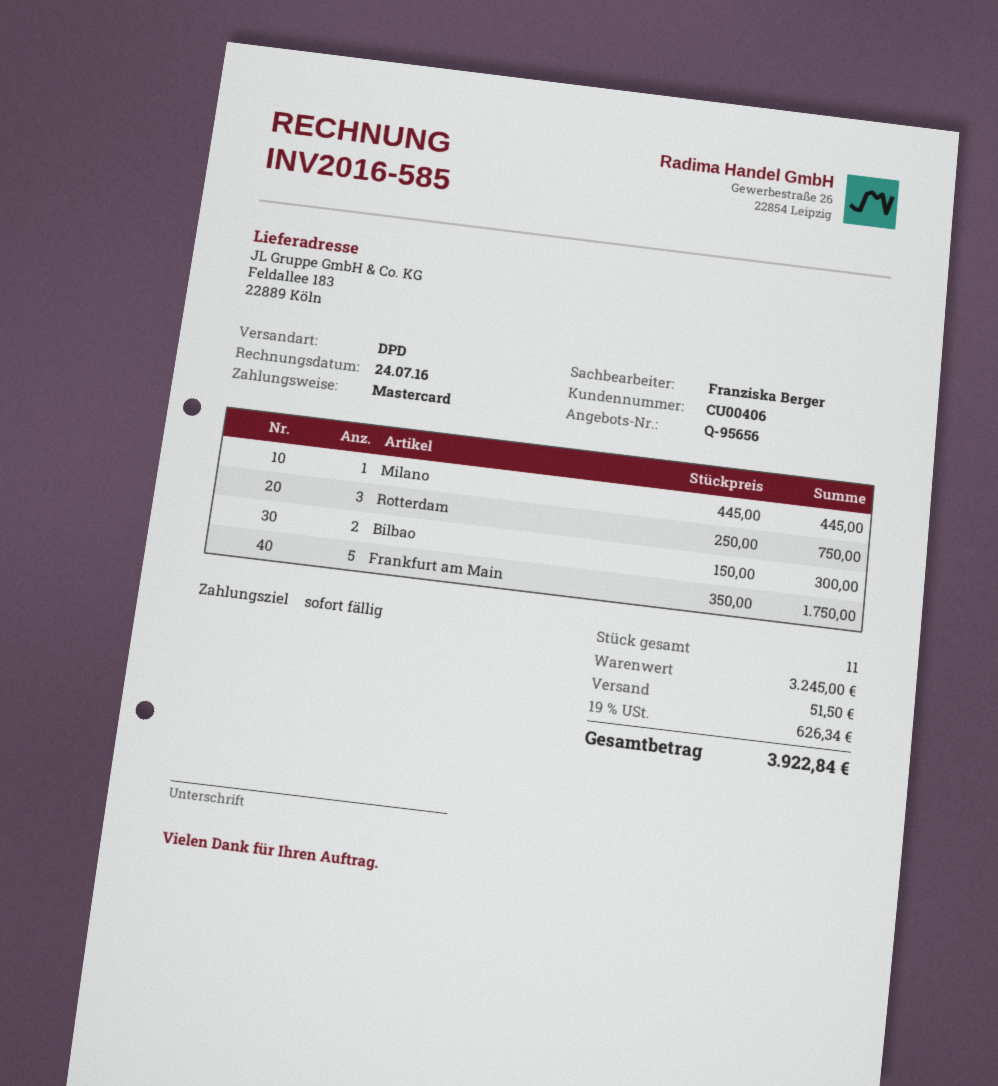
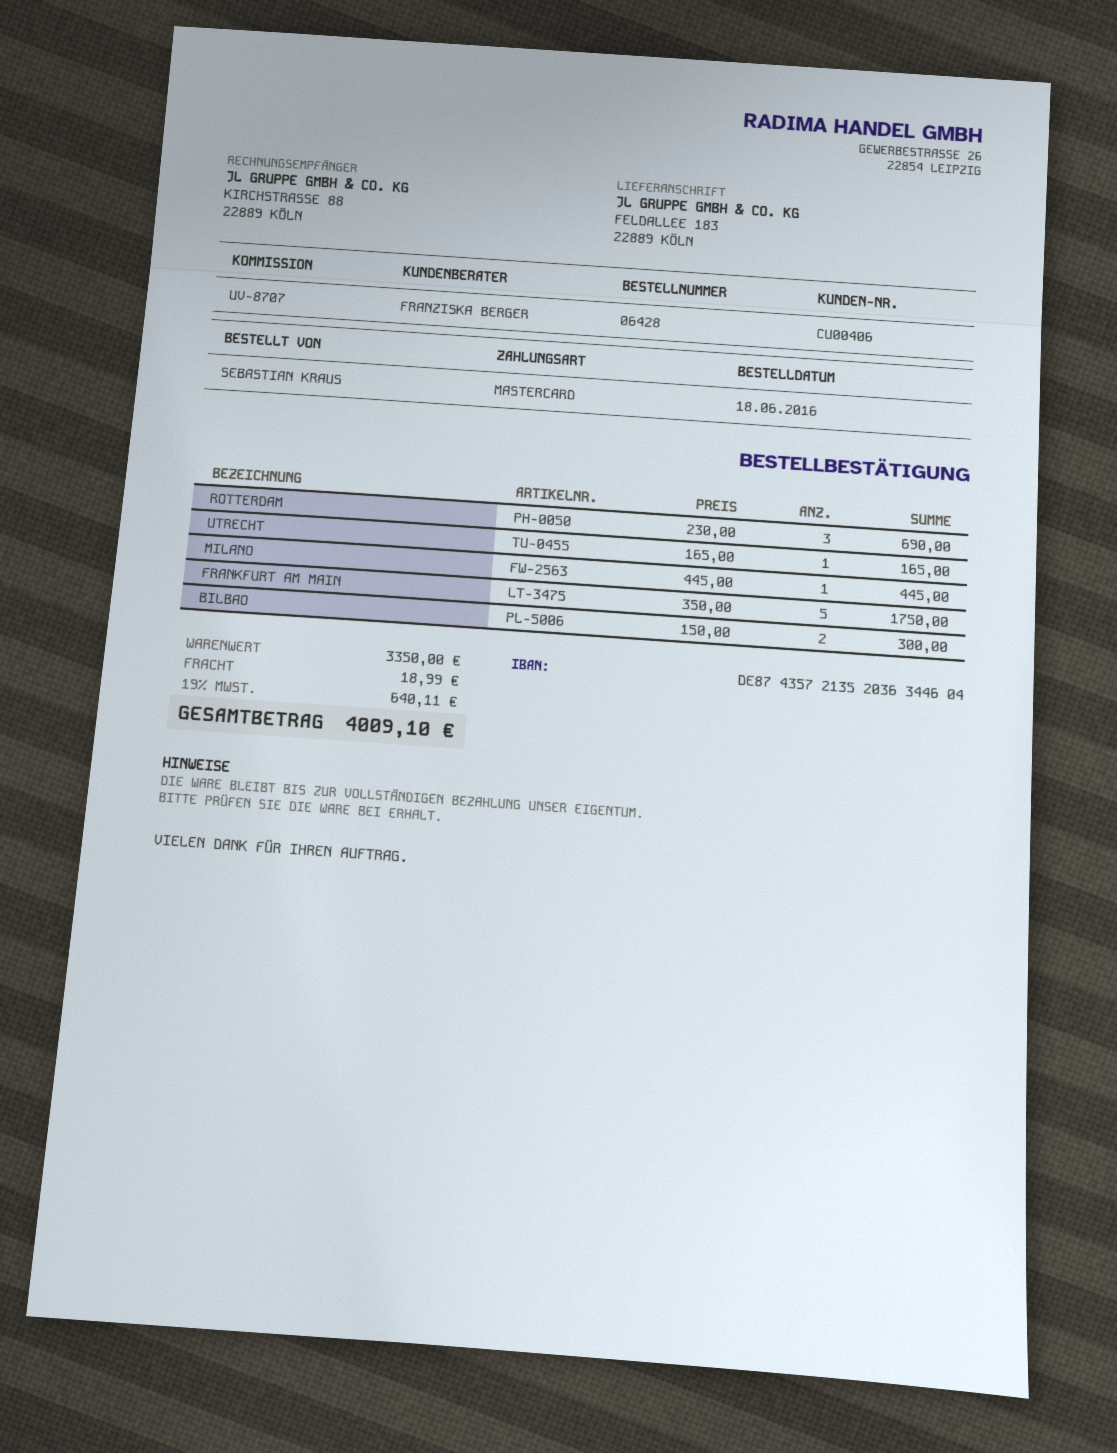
Rotterdam: 3 x 250.00 = 750.00 -> 3 x 230.00 = 690.00
UTRECHT: none -> 1 x 165.00 = 165.00
subtotal: 3245.00 -> 3350.00
shipping: 51.50 -> 18.99
tax: 19% = 626.34 -> 19% = 640.11
total: 3922.84 -> 4009.10

